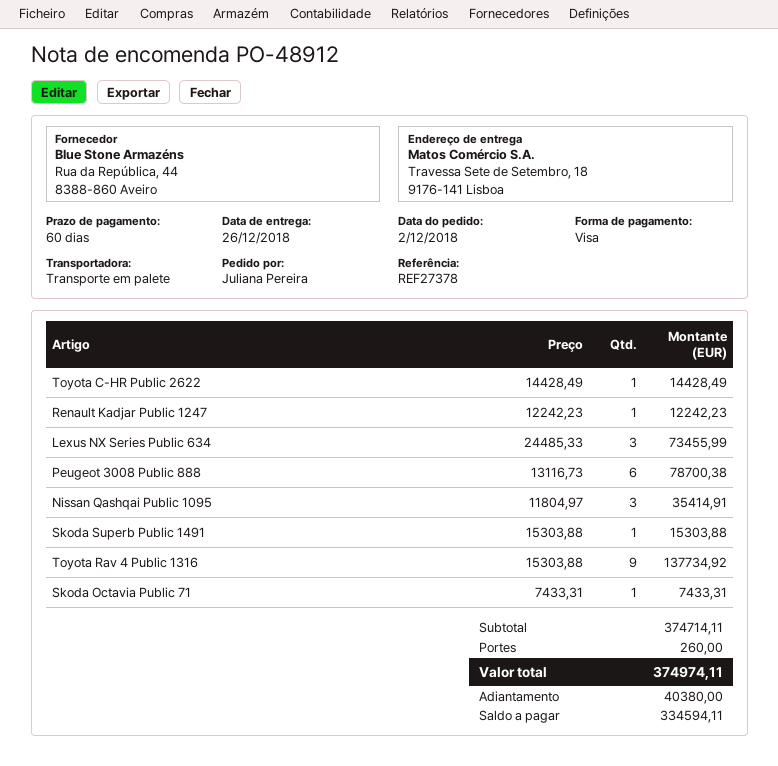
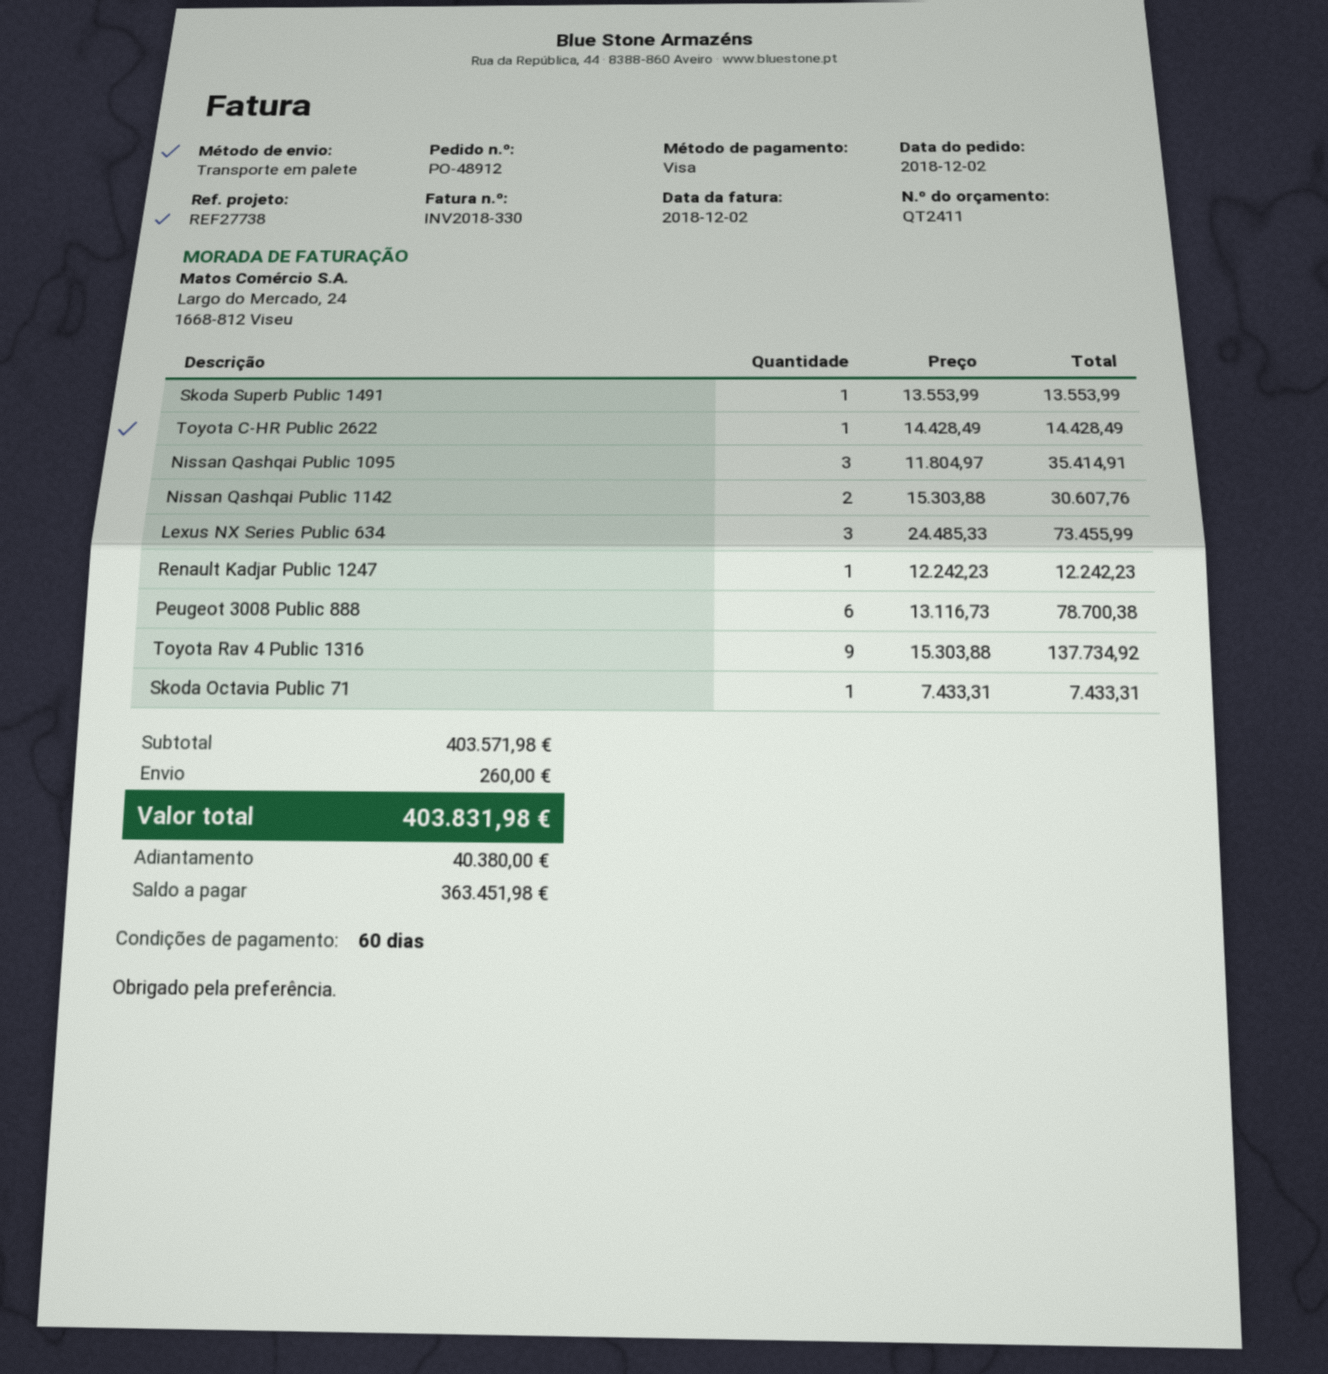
reference: REF27378 -> REF27738
Skoda Superb Public 1491: 1 x 15303.88 = 15303.88 -> 1 x 13553.99 = 13553.99
Nissan Qashqai Public 1142: none -> 2 x 15303.88 = 30607.76
subtotal: 374714.11 -> 403571.98
total: 374974.11 -> 403831.98
balance: 334594.11 -> 363451.98

